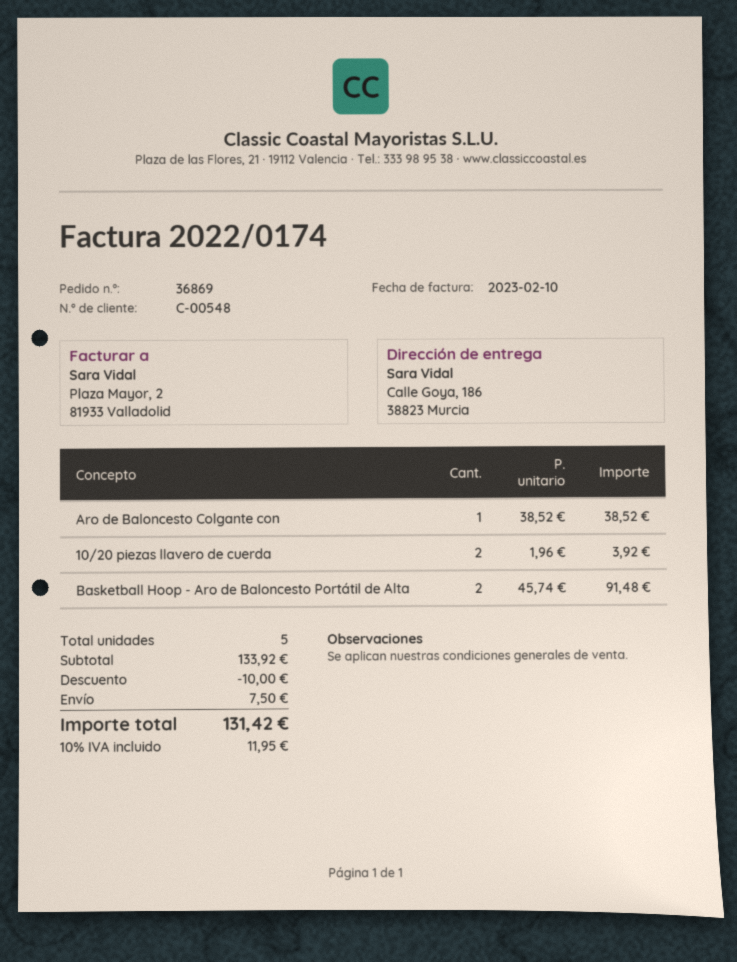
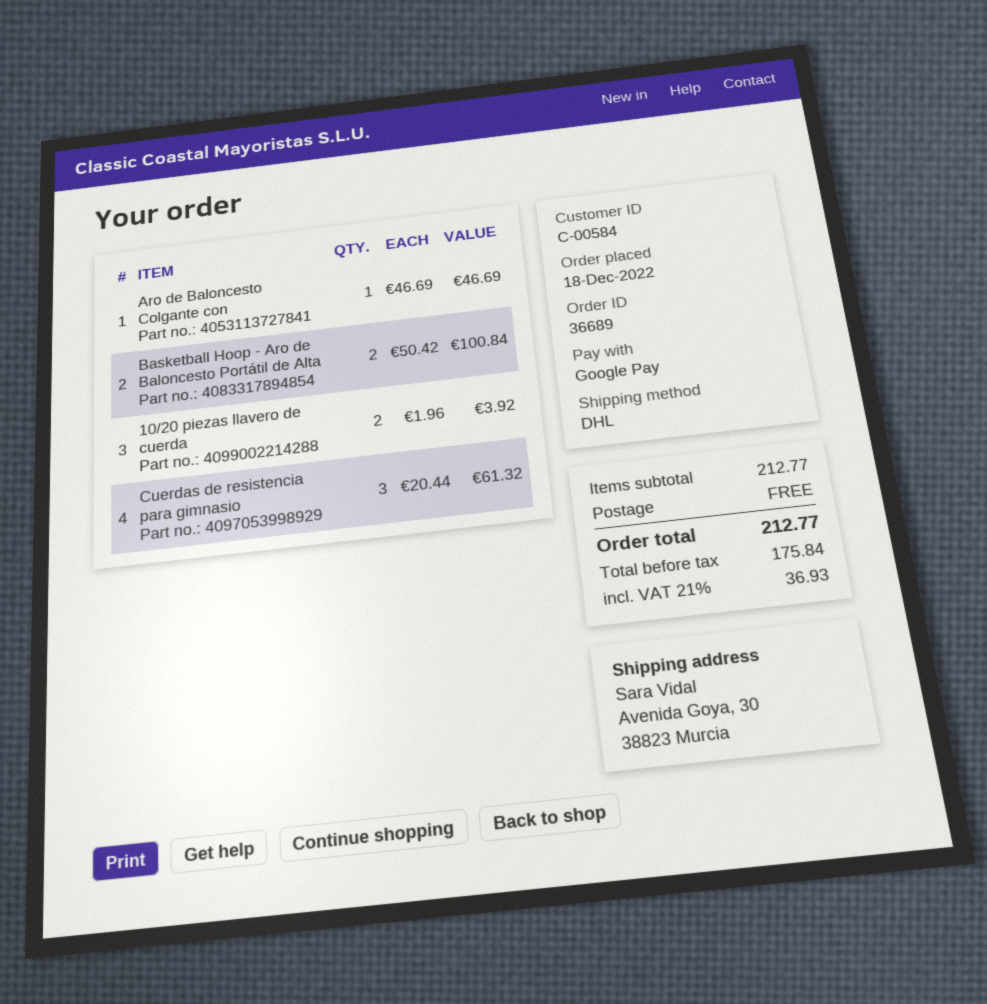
order number: 36869 -> 36689
customer number: C-00548 -> C-00584
ship to: Calle Goya, 186, 38823 Murcia -> Avenida Goya, 30, 38823 Murcia
Aro de Baloncesto Colgante con: 1 x 38.52 = 38.52 -> 1 x 46.69 = 46.69
Basketball Hoop - Aro de Baloncesto Portátil de Alta: 2 x 45.74 = 91.48 -> 2 x 50.42 = 100.84
Cuerdas de resistencia para gimnasio: none -> 3 x 20.44 = 61.32
subtotal: 133.92 -> 212.77
discount: 10.00 -> none
shipping: 7.50 -> 0.00
tax: 10% = 11.95 -> 21% = 36.93
total: 131.42 -> 212.77

